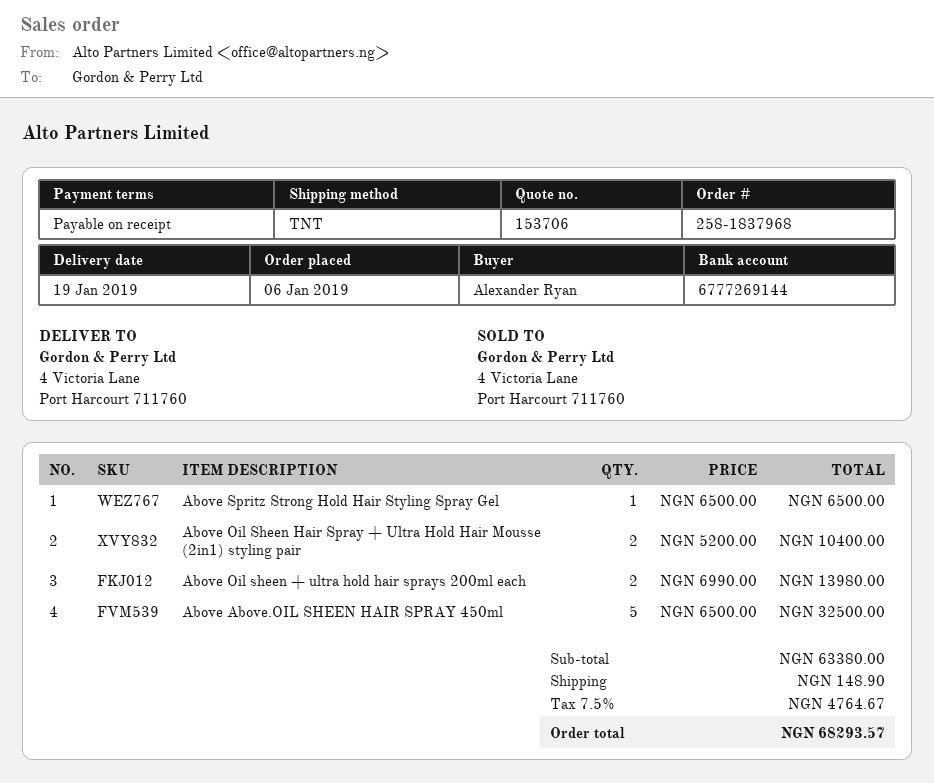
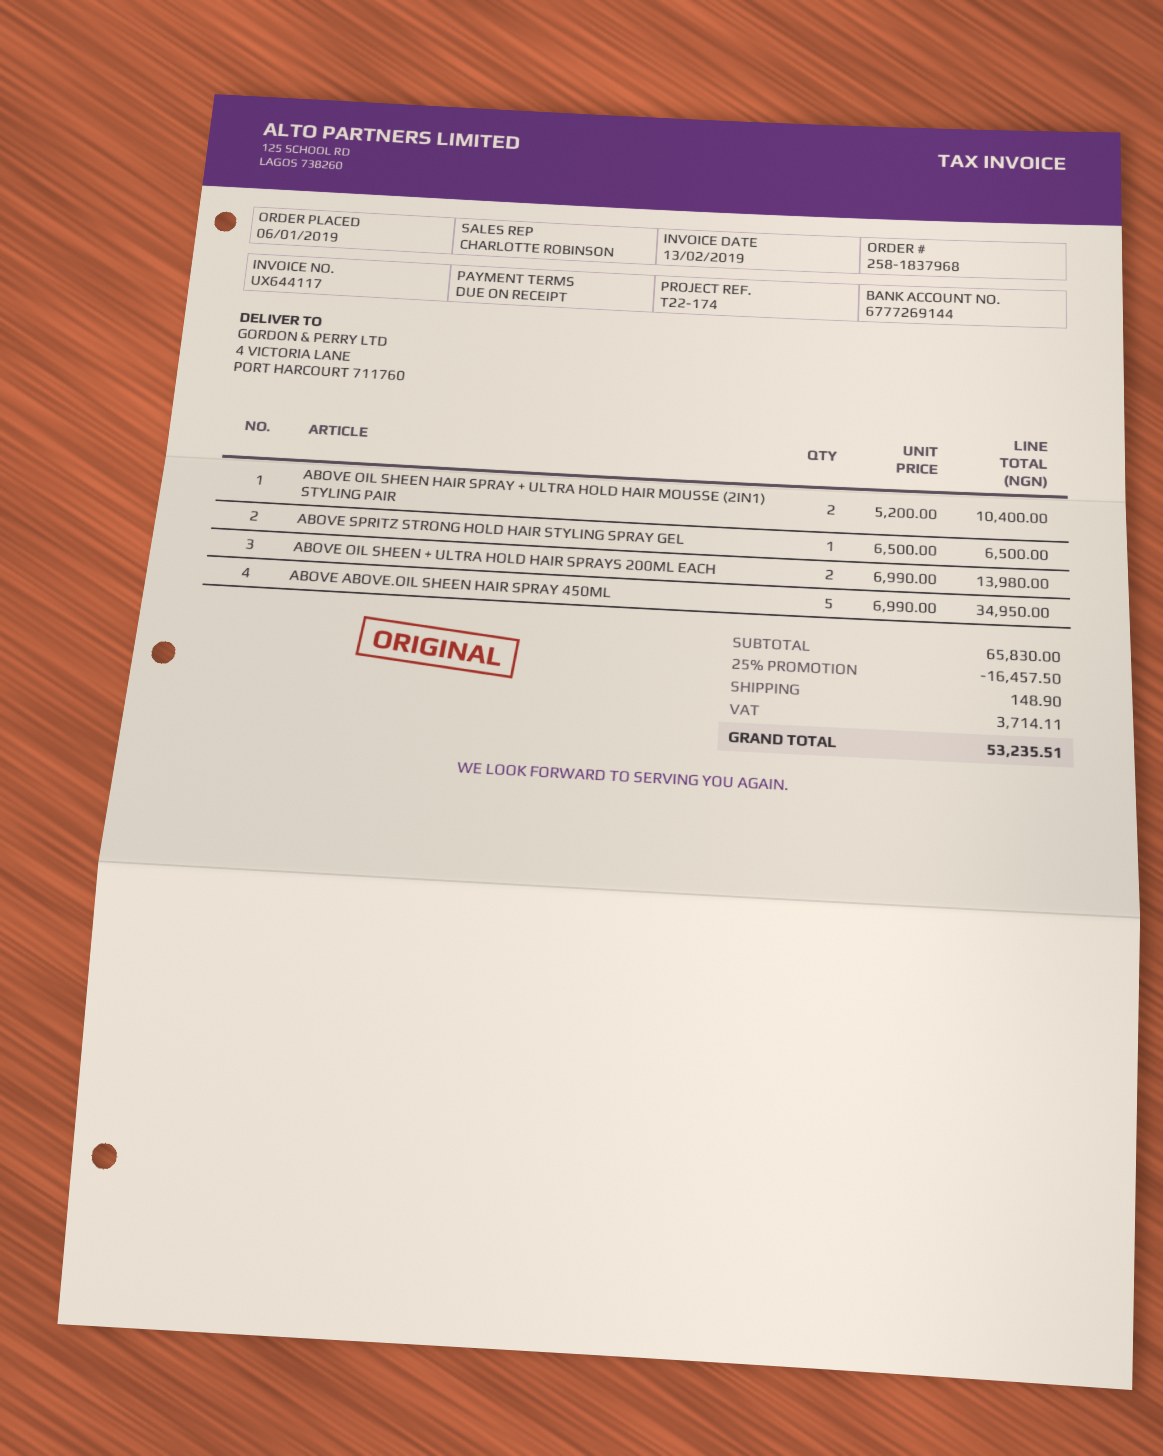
Above Above.OIL SHEEN HAIR SPRAY 450ml: 5 x 6500.00 = 32500.00 -> 5 x 6990.00 = 34950.00
subtotal: 63380.00 -> 65830.00
discount: none -> 25% = 16457.50
tax: 4764.67 -> 3714.11
total: 68293.57 -> 53235.51

